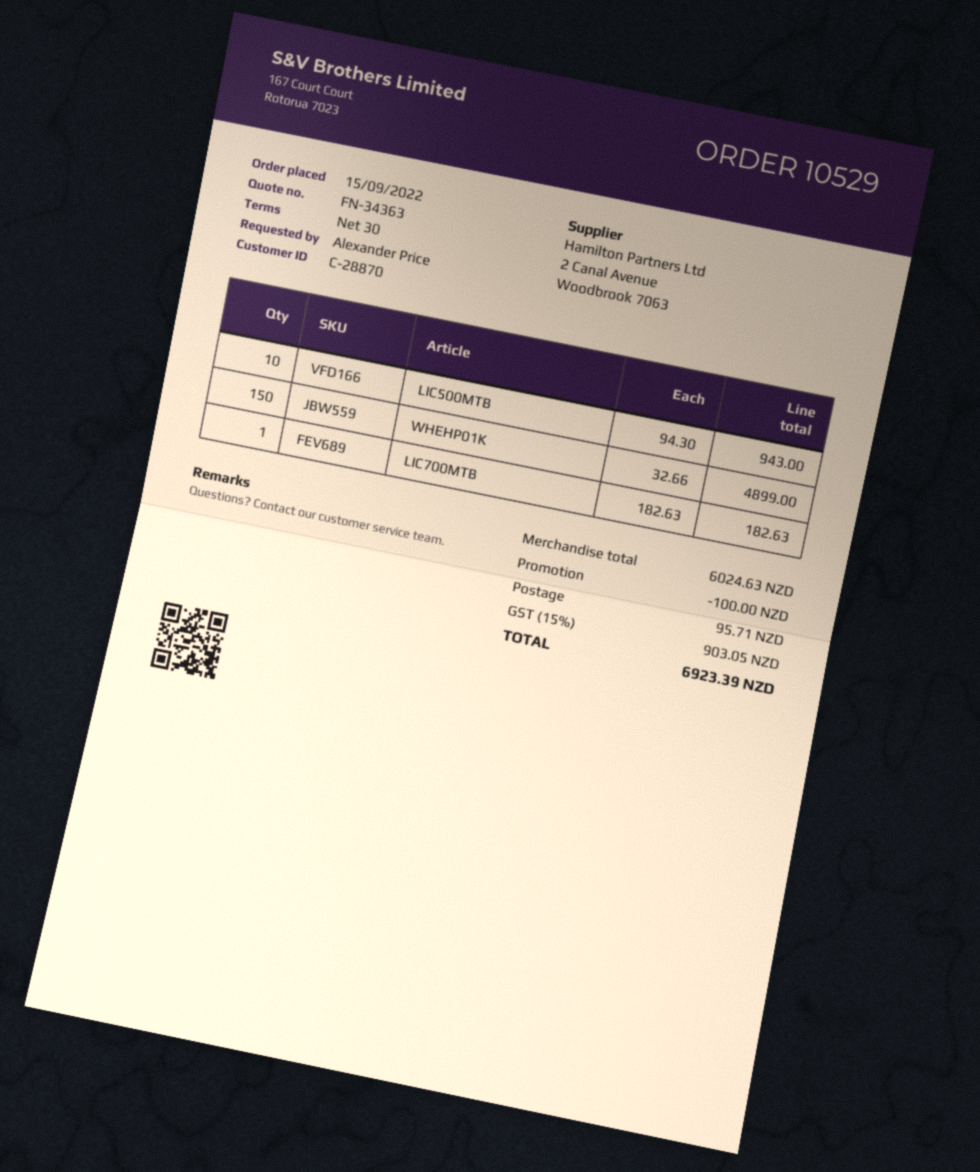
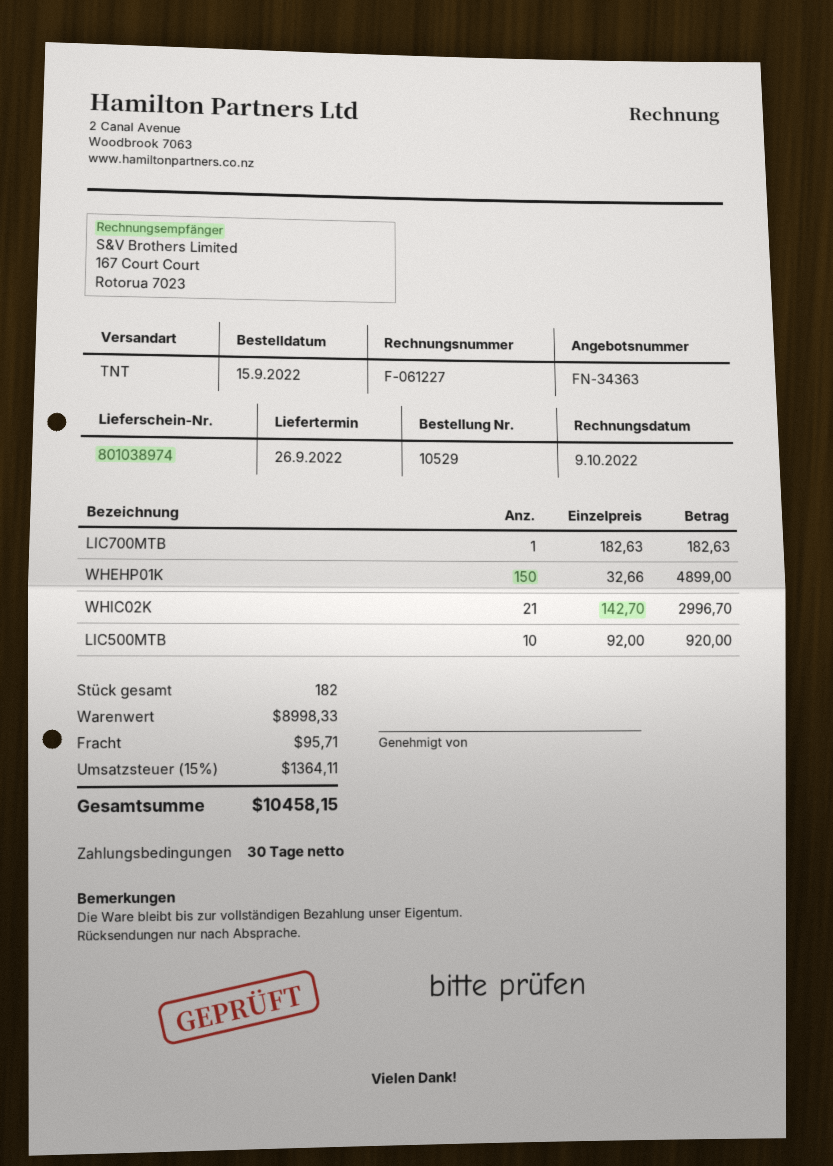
LIC500MTB: 10 x 94.30 = 943.00 -> 10 x 92.00 = 920.00
WHIC02K: none -> 21 x 142.70 = 2996.70
subtotal: 6024.63 -> 8998.33
discount: 100.00 -> none
tax: 15% = 903.05 -> 15% = 1364.11
total: 6923.39 -> 10458.15

